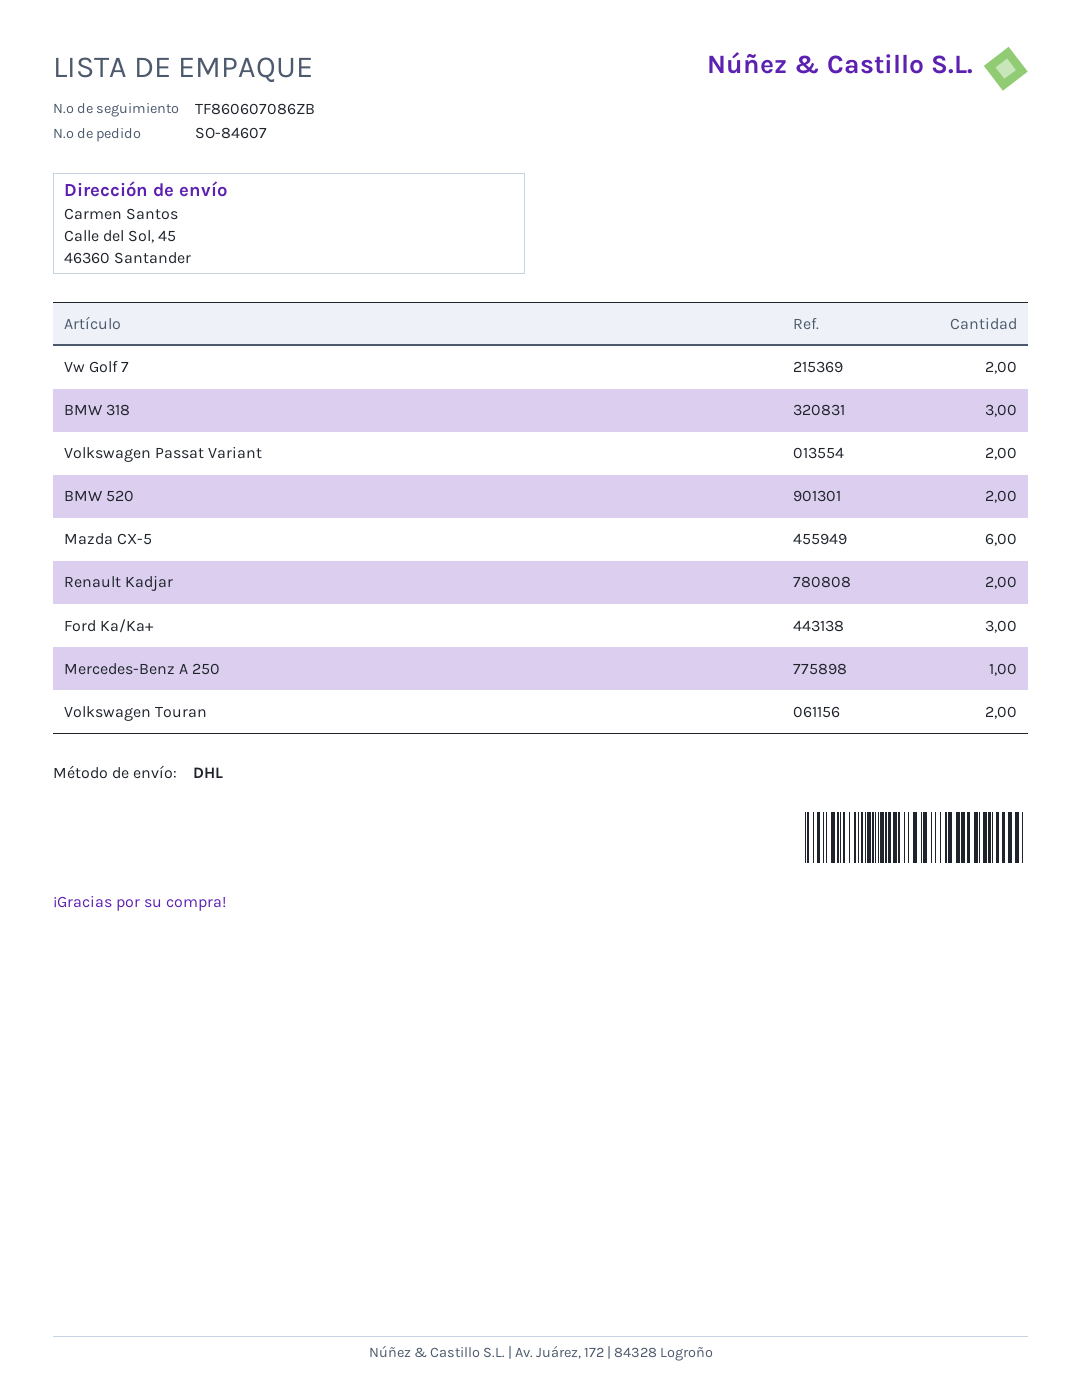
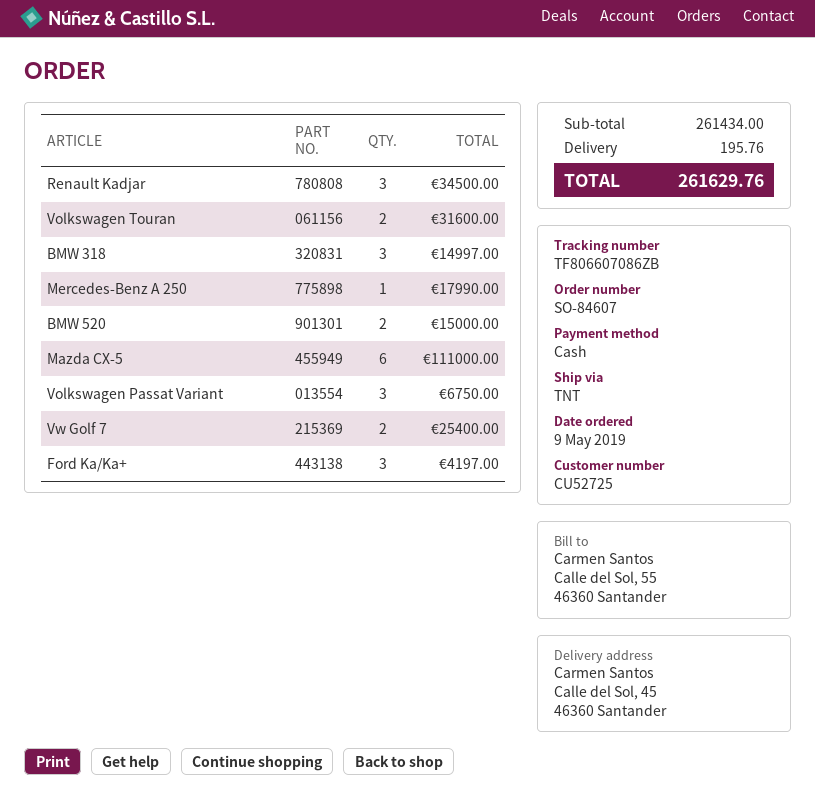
shipping method: DHL -> TNT
tracking number: TF860607086ZB -> TF806607086ZB
Volkswagen Passat Variant: 2 -> 3
Renault Kadjar: 2 -> 3

